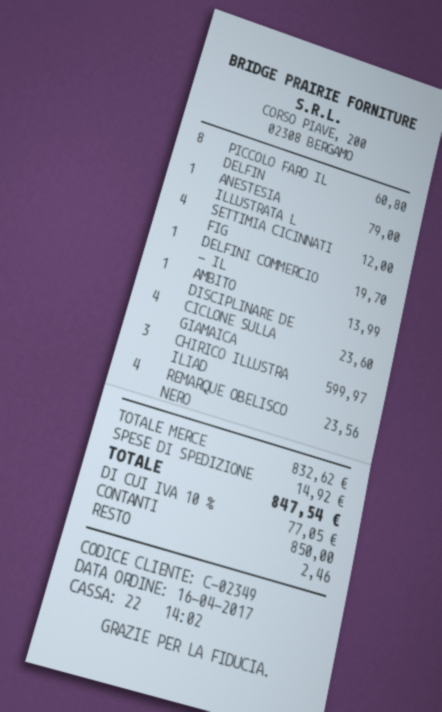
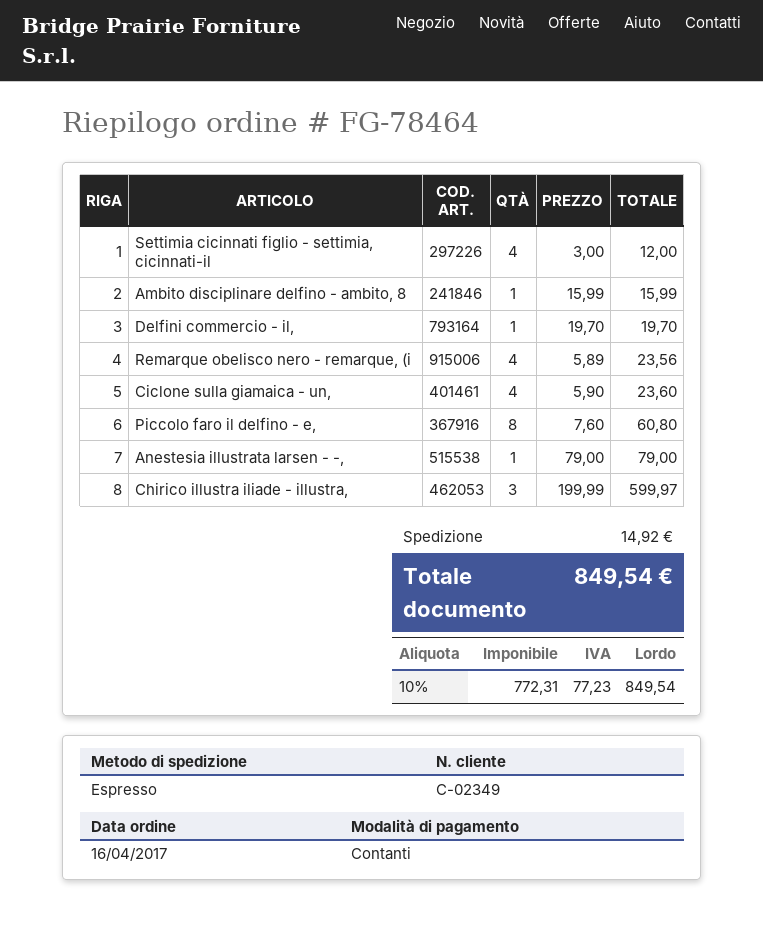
AMBITO DISCIPLINARE DE: 1 for 13.99 -> 1 for 15.99
tax: 10% = 77.05 -> 10% = 77.23
total: 847.54 -> 849.54

